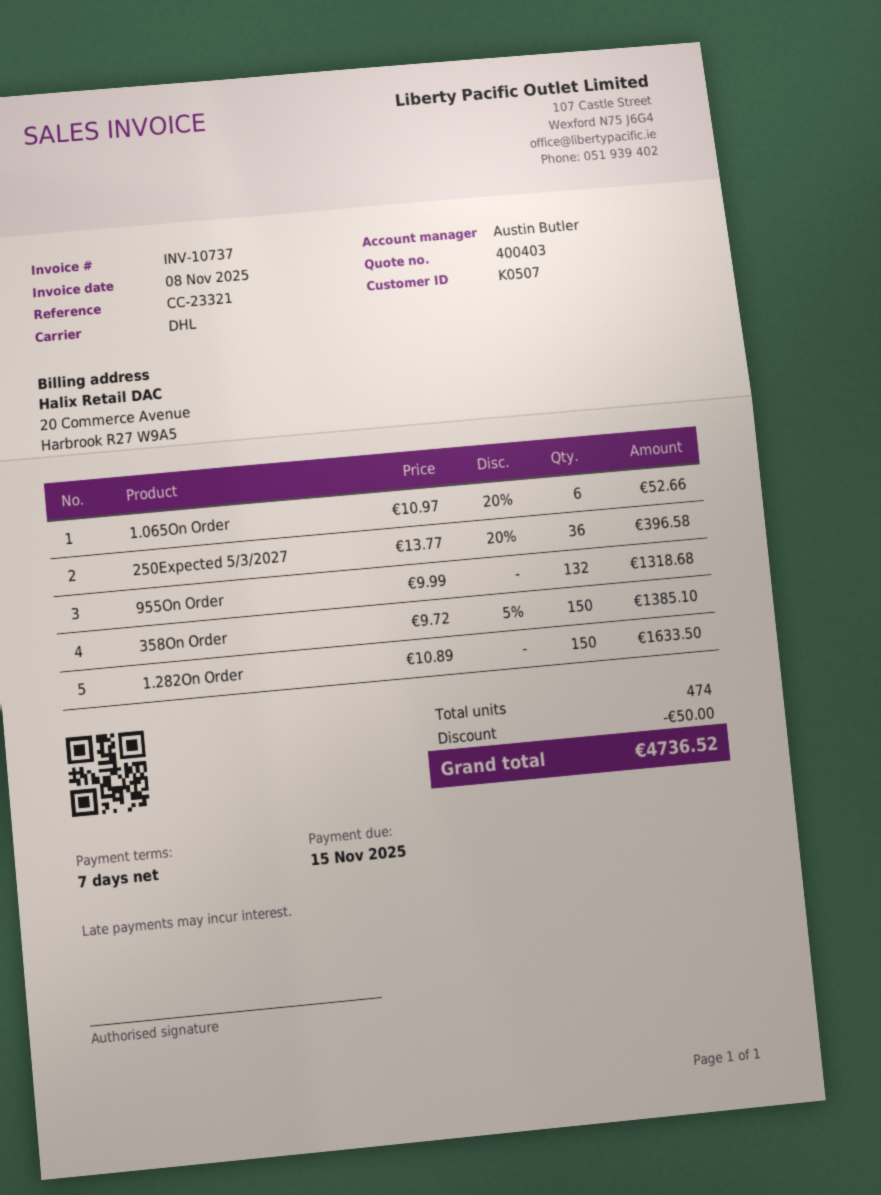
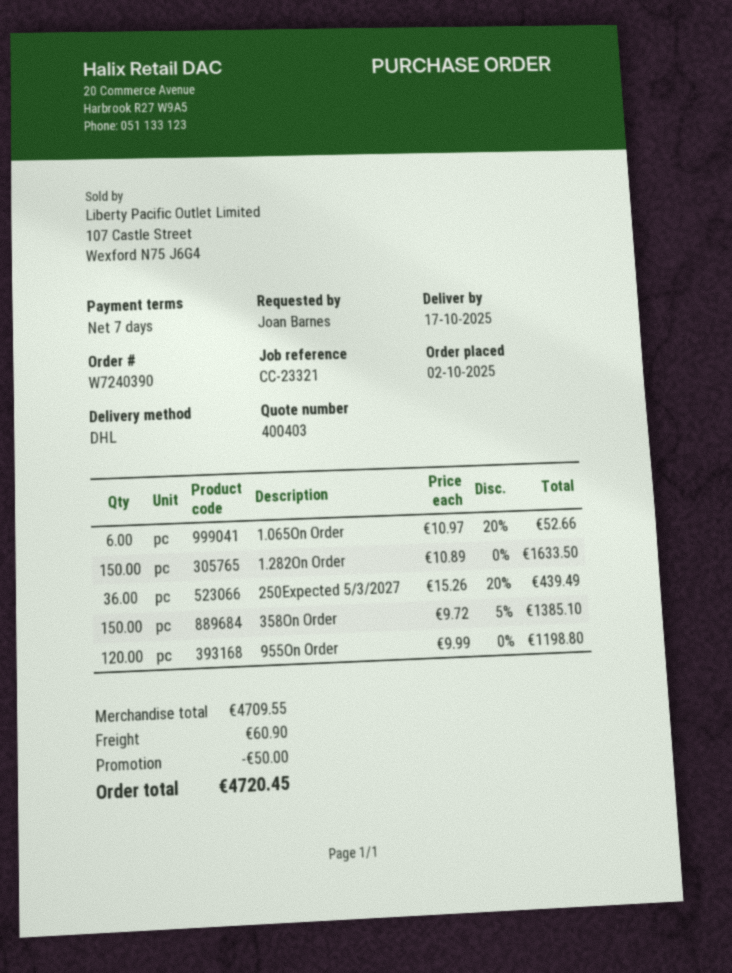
250Expected 5/3/2027: 36 x 13.77 - 20% = 396.58 -> 36 x 15.26 - 20% = 439.49
955On Order: 132 x 9.99 = 1318.68 -> 120 x 9.99 = 1198.80
shipping: none -> 60.90
total: 4736.52 -> 4720.45

